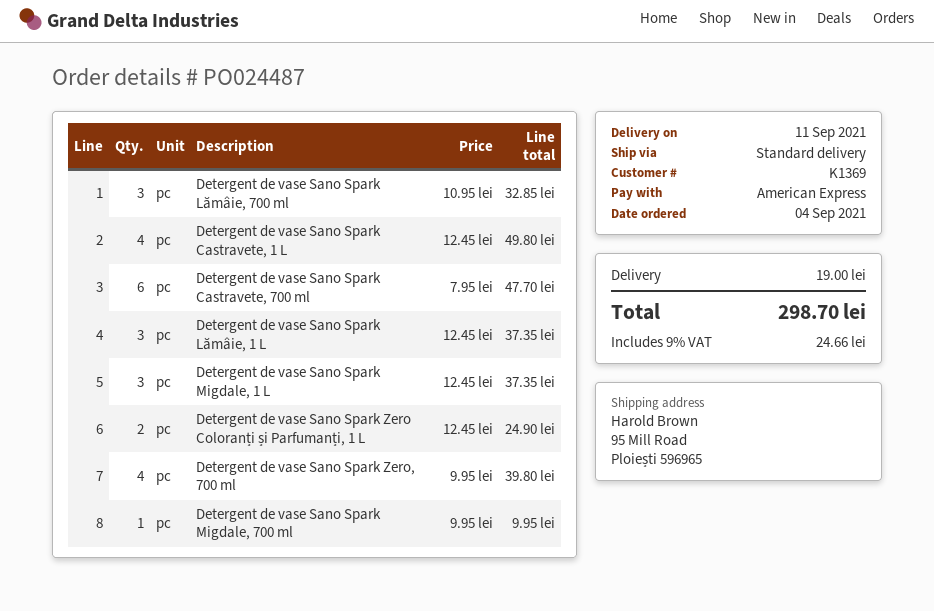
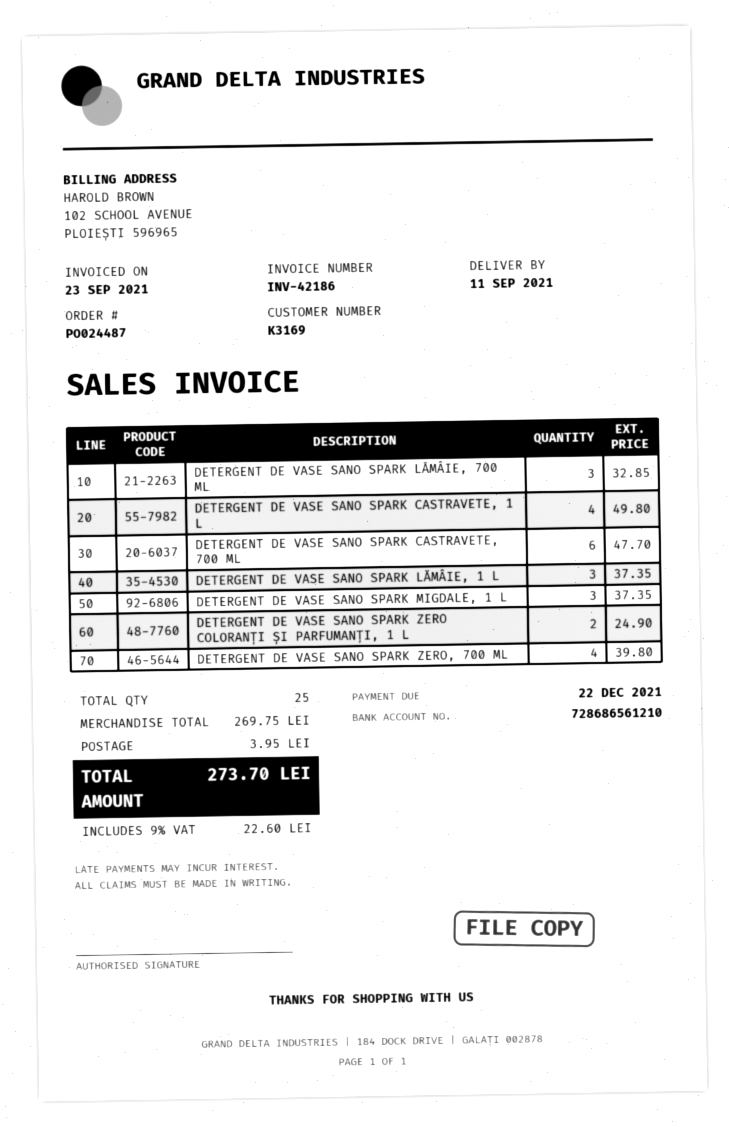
customer number: K1369 -> K3169
Detergent de vase Sano Spark Migdale, 700 ml: 1 for 9.95 -> none
shipping: 19.00 -> 3.95
tax: 9% = 24.66 -> 9% = 22.60
total: 298.70 -> 273.70

